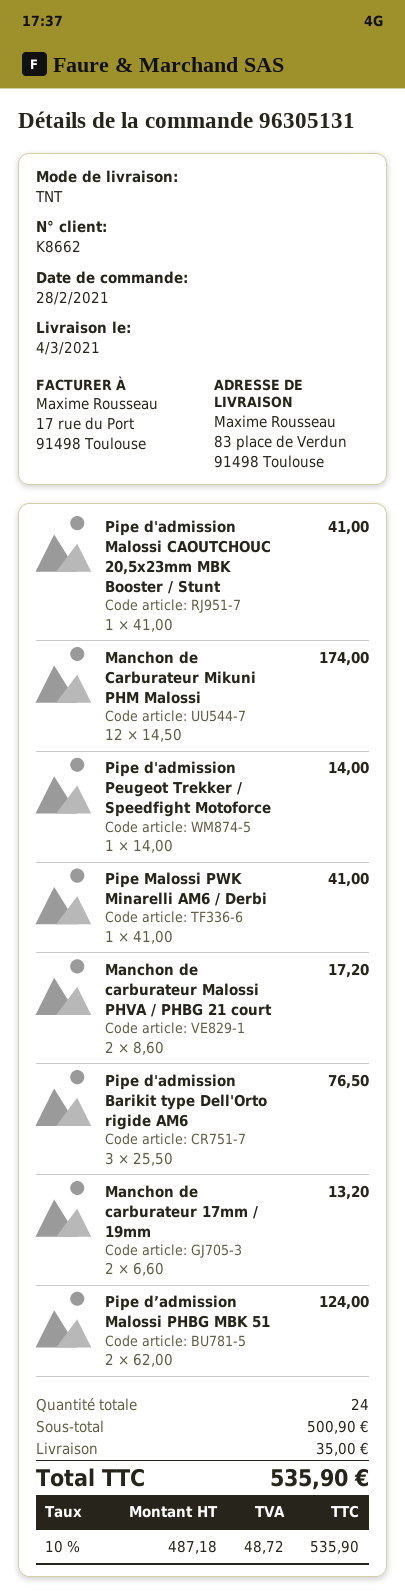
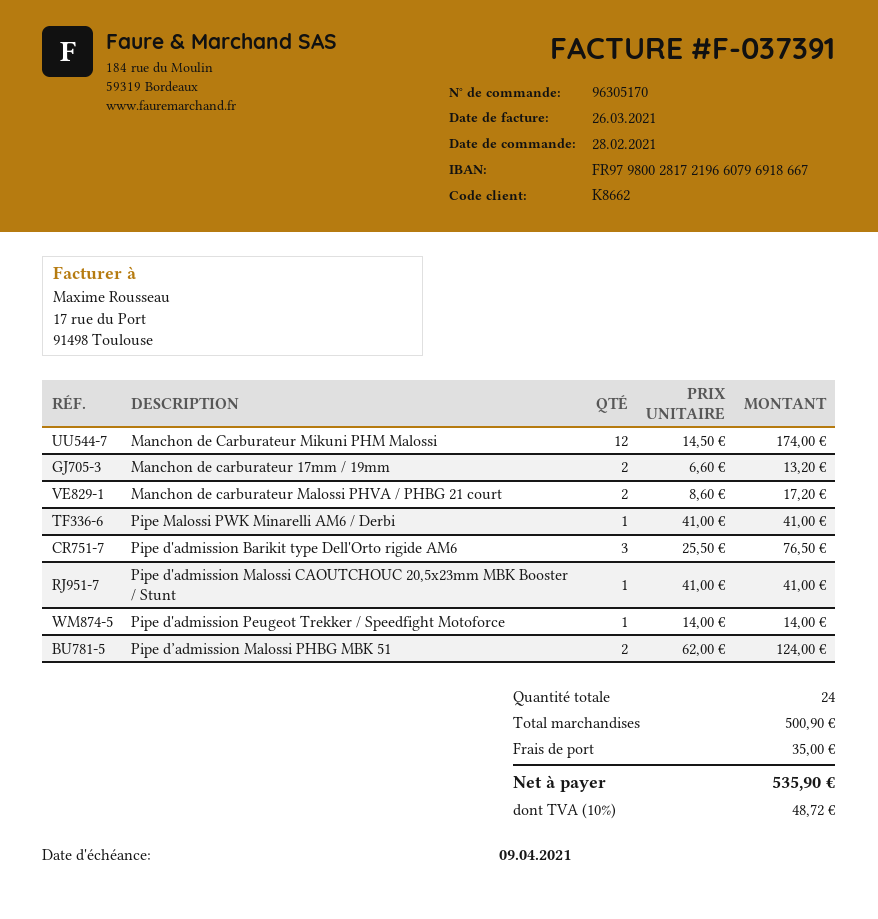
order number: 96305131 -> 96305170

